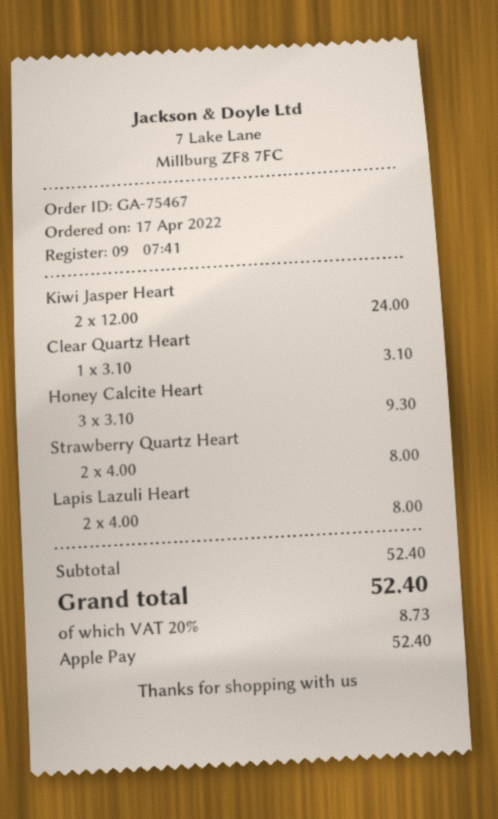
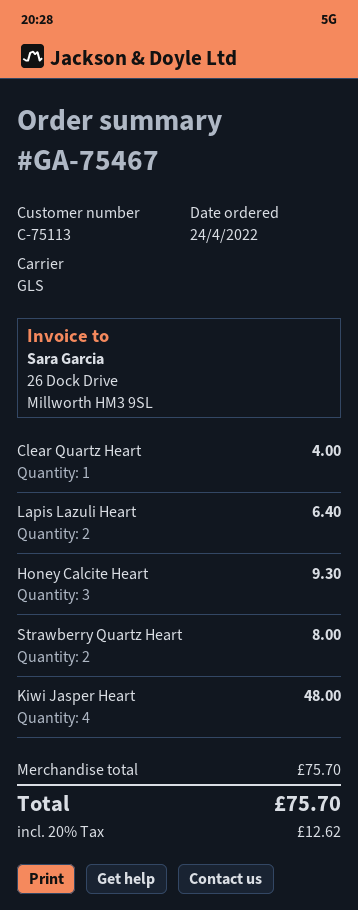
order date: 2022-04-17 -> 2022-04-24
Kiwi Jasper Heart: 2 for 24.00 -> 4 for 48.00
Clear Quartz Heart: 1 for 3.10 -> 1 for 4.00
Lapis Lazuli Heart: 2 for 8.00 -> 2 for 6.40
subtotal: 52.40 -> 75.70
tax: 20% = 8.73 -> 20% = 12.62
total: 52.40 -> 75.70

